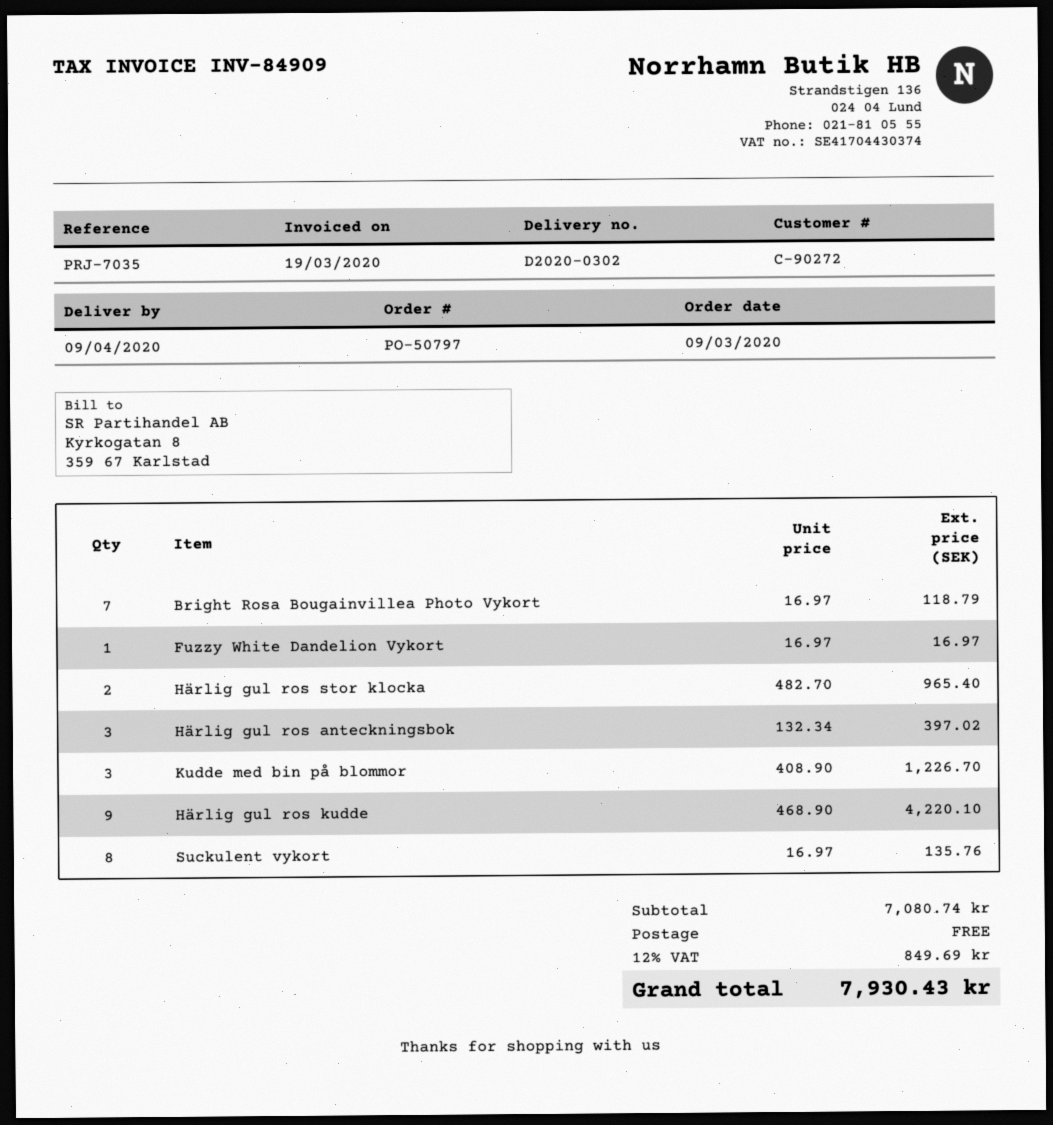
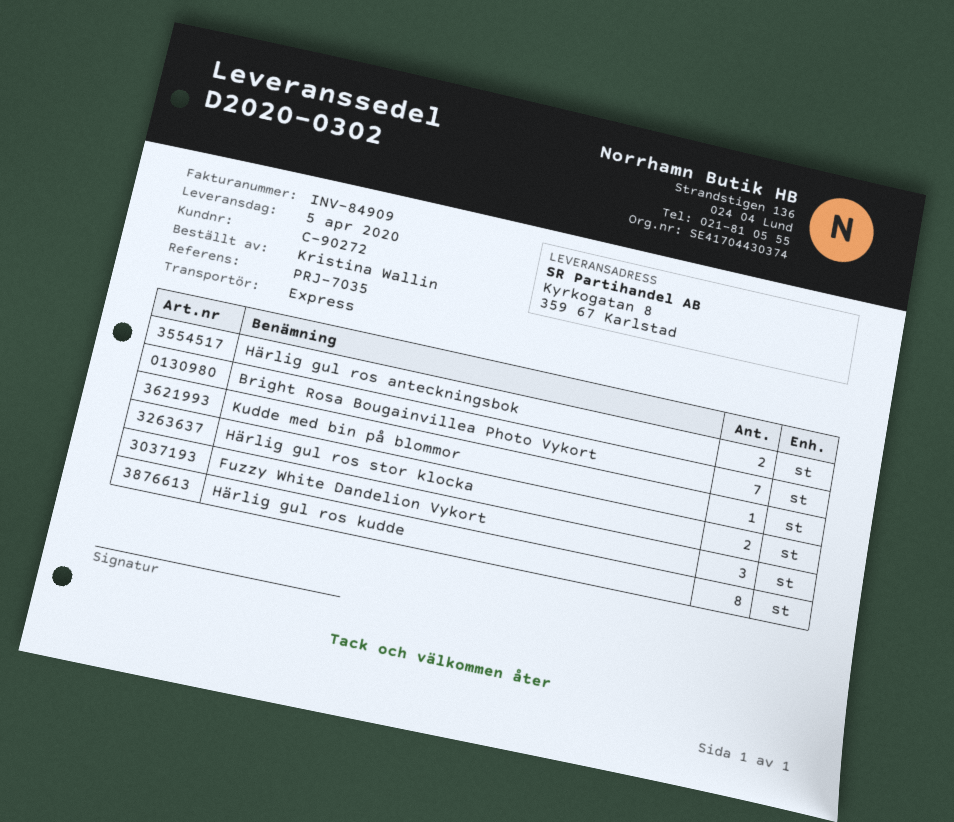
delivery date: 2020-04-09 -> 2020-04-05
Fuzzy White Dandelion Vykort: 1 -> 3
Härlig gul ros anteckningsbok: 3 -> 2
Kudde med bin på blommor: 3 -> 1
Härlig gul ros kudde: 9 -> 8
Suckulent vykort: 8 -> none

